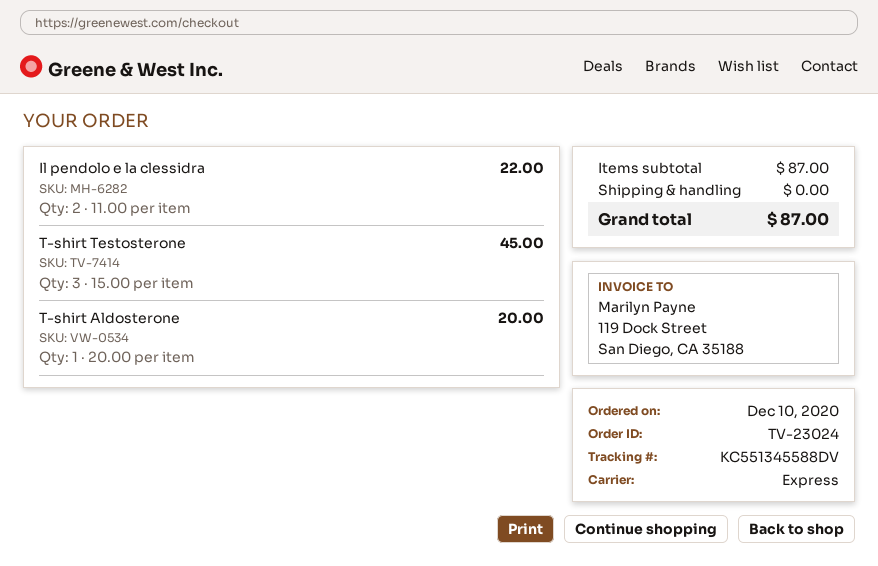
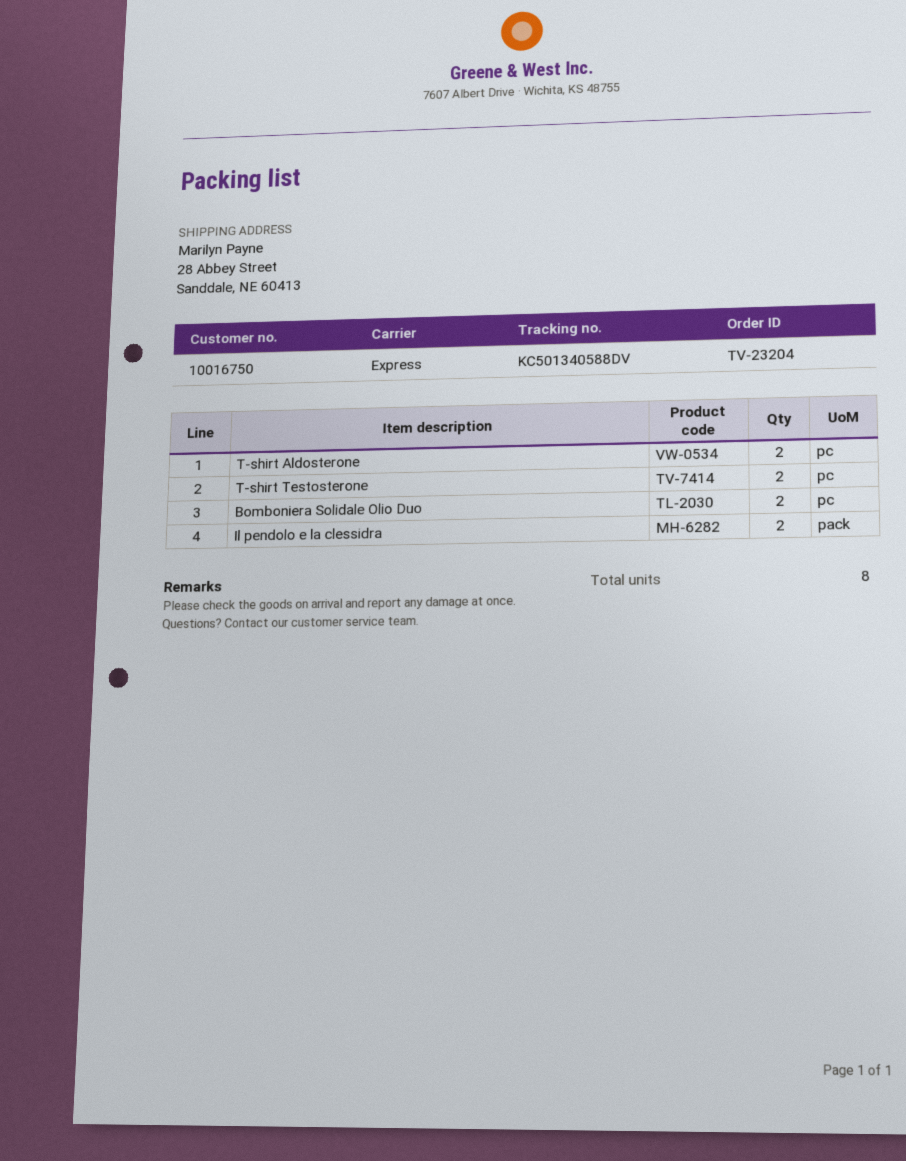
order number: TV-23024 -> TV-23204
tracking number: KC551345588DV -> KC501340588DV
T-shirt Testosterone: 3 -> 2
T-shirt Aldosterone: 1 -> 2
Bomboniera Solidale Olio Duo: none -> 2

